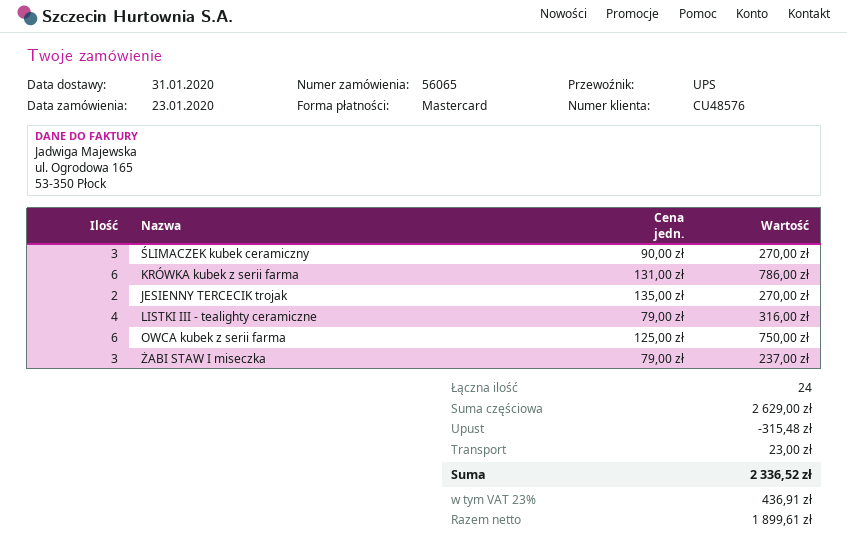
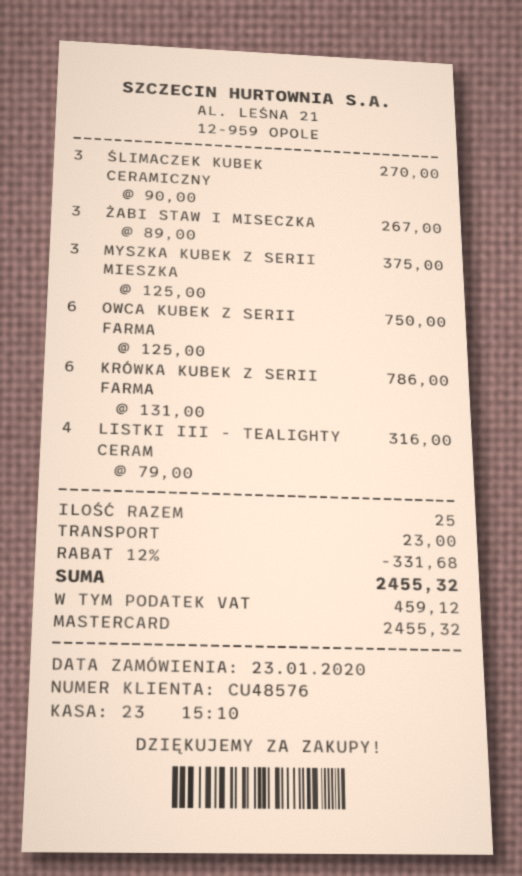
JESIENNY TERCECIK trojak: 2 x 135.00 = 270.00 -> none
ŻABI STAW I miseczka: 3 x 79.00 = 237.00 -> 3 x 89.00 = 267.00
MYSZKA KUBEK Z SERII MIESZKA: none -> 3 x 125.00 = 375.00
total quantity: 24 -> 25
discount: 315.48 -> 331.68
tax: 436.91 -> 459.12
total: 2336.52 -> 2455.32

